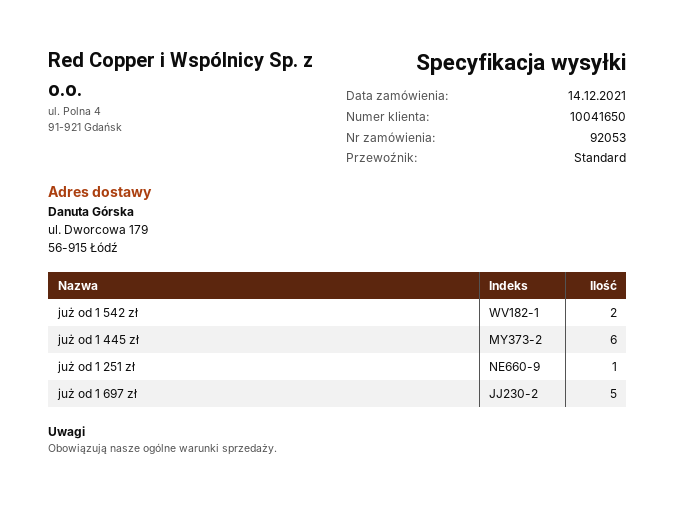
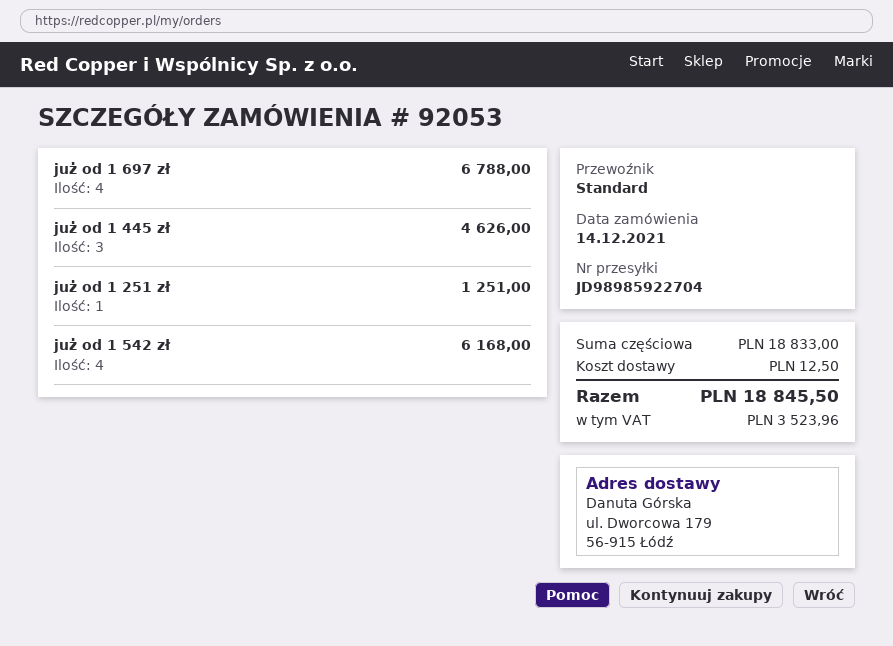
już od 1 542 zł: 2 -> 4
już od 1 445 zł: 6 -> 3
już od 1 697 zł: 5 -> 4

